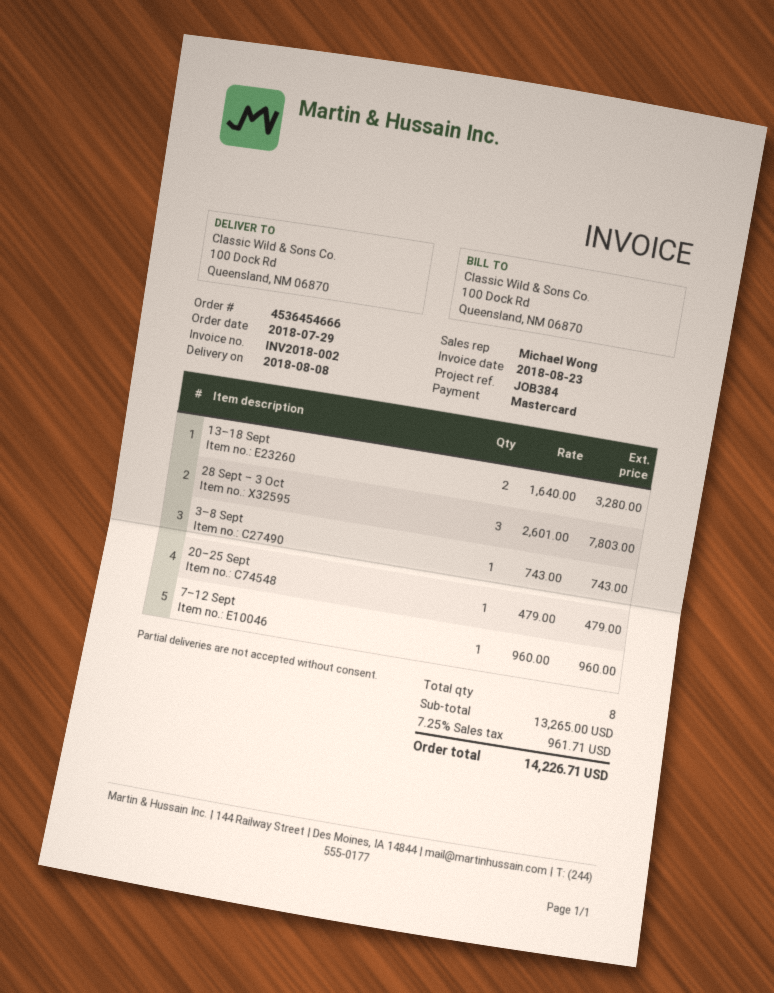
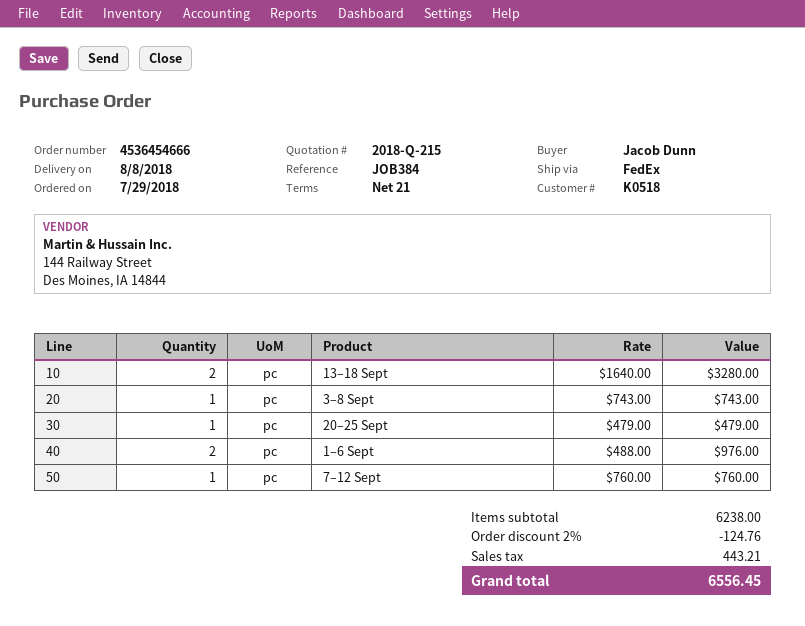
28 Sept – 3 Oct: 3 x 2601.00 = 7803.00 -> none
7–12 Sept: 1 x 960.00 = 960.00 -> 1 x 760.00 = 760.00
1–6 Sept: none -> 2 x 488.00 = 976.00
subtotal: 13265.00 -> 6238.00
discount: none -> 2% = 124.76
tax: 961.71 -> 443.21
total: 14226.71 -> 6556.45

